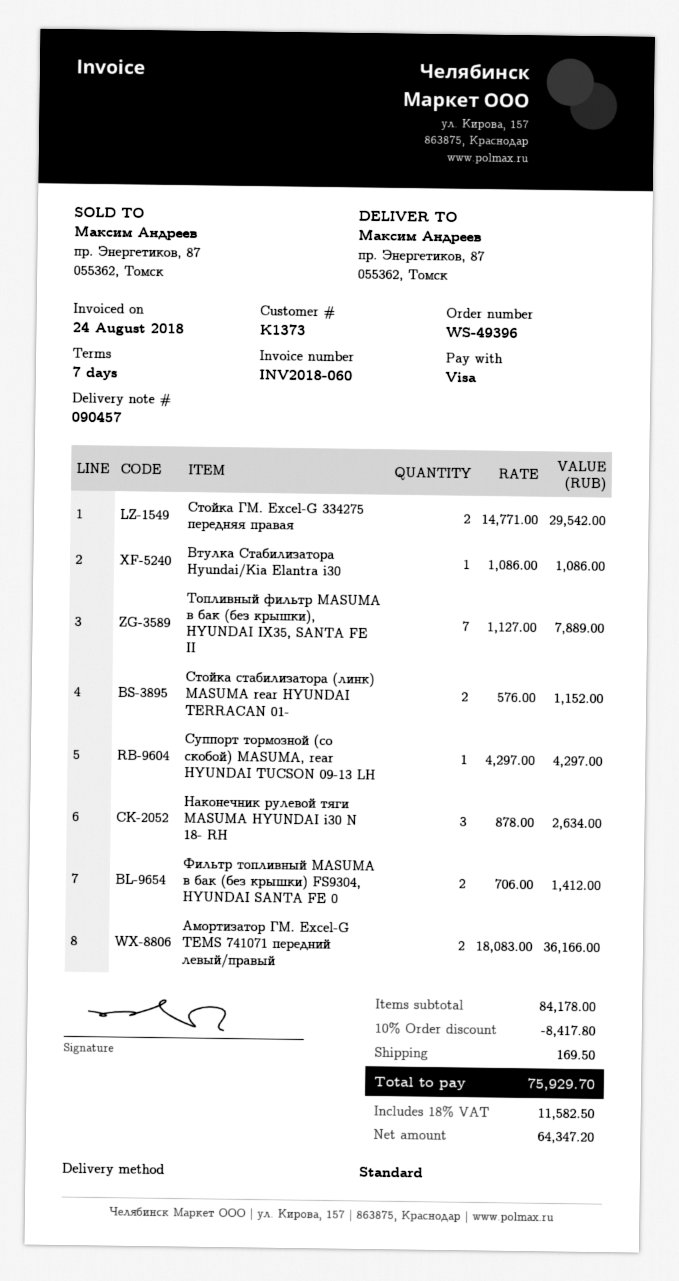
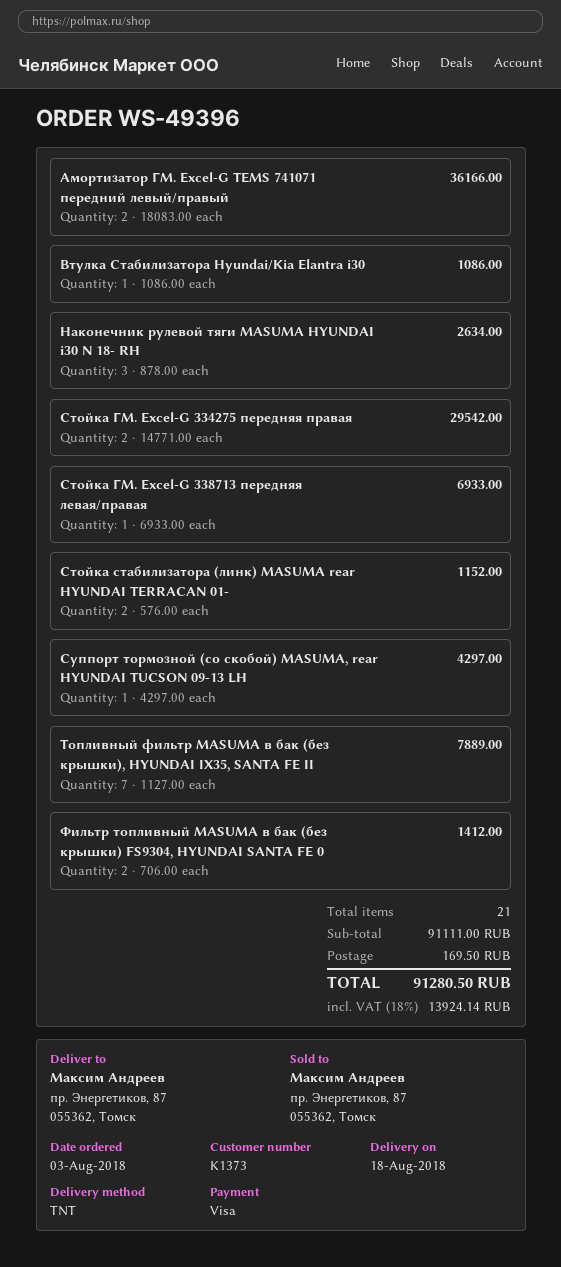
shipping method: standard -> TNT
Стойка ГМ. Excel-G 338713 передняя левая/правая: none -> 1 x 6933.00 = 6933.00
subtotal: 84178.00 -> 91111.00
discount: 10% = 8417.80 -> none
tax: 18% = 11582.50 -> 18% = 13924.14
total: 75929.70 -> 91280.50

